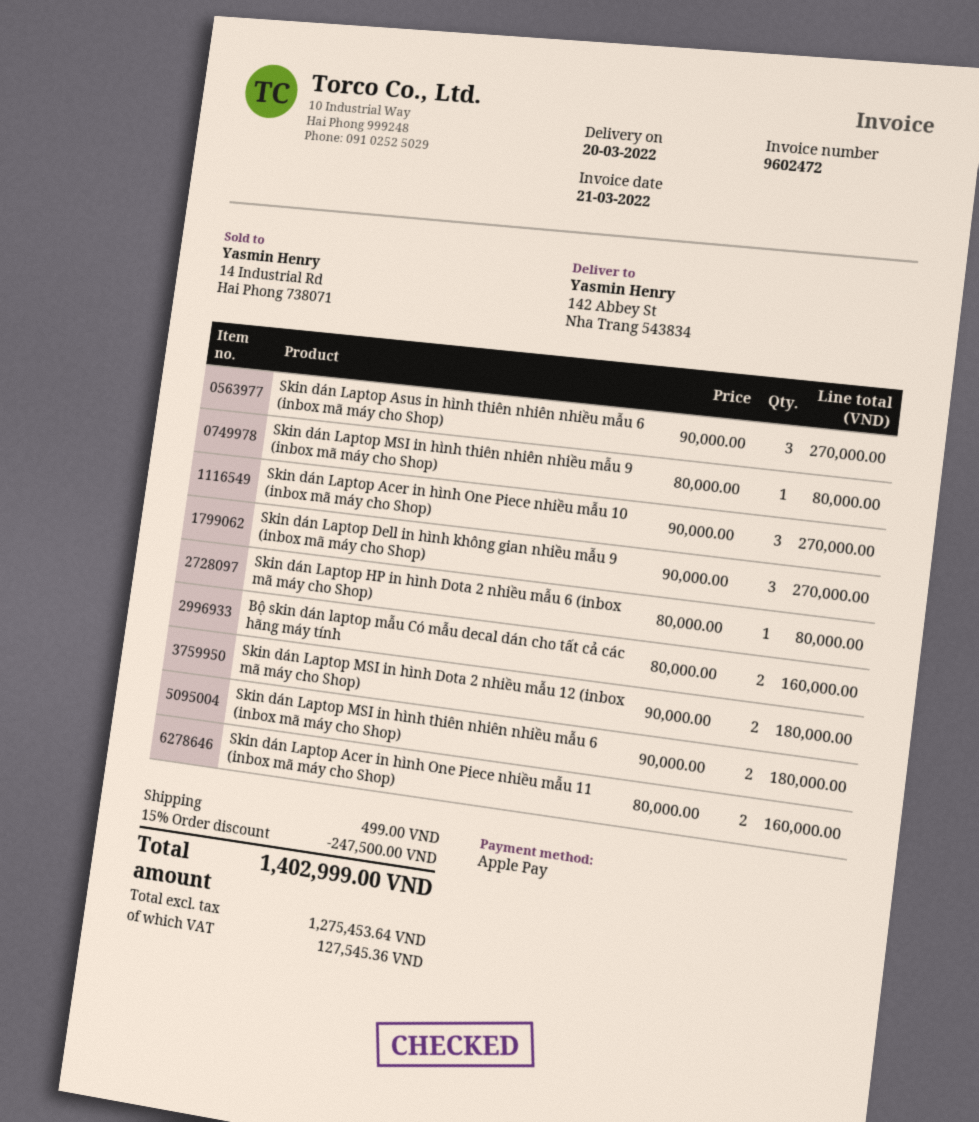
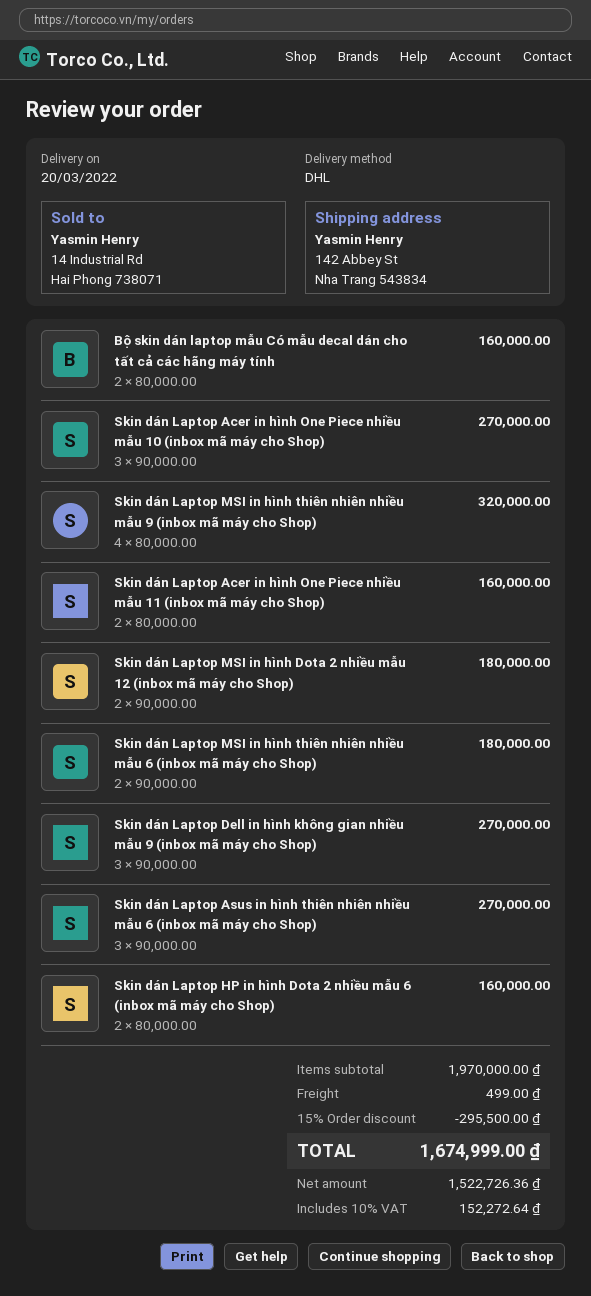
Skin dán Laptop MSI in hình thiên nhiên nhiều mẫu 9 (inbox mã máy cho Shop): 1 x 80000.00 = 80000.00 -> 4 x 80000.00 = 320000.00
Skin dán Laptop HP in hình Dota 2 nhiều mẫu 6 (inbox mã máy cho Shop): 1 x 80000.00 = 80000.00 -> 2 x 80000.00 = 160000.00
discount: 15% = 247500.00 -> 15% = 295500.00
net: 1275453.64 -> 1522726.36
tax: 127545.36 -> 152272.64
total: 1402999.00 -> 1674999.00

